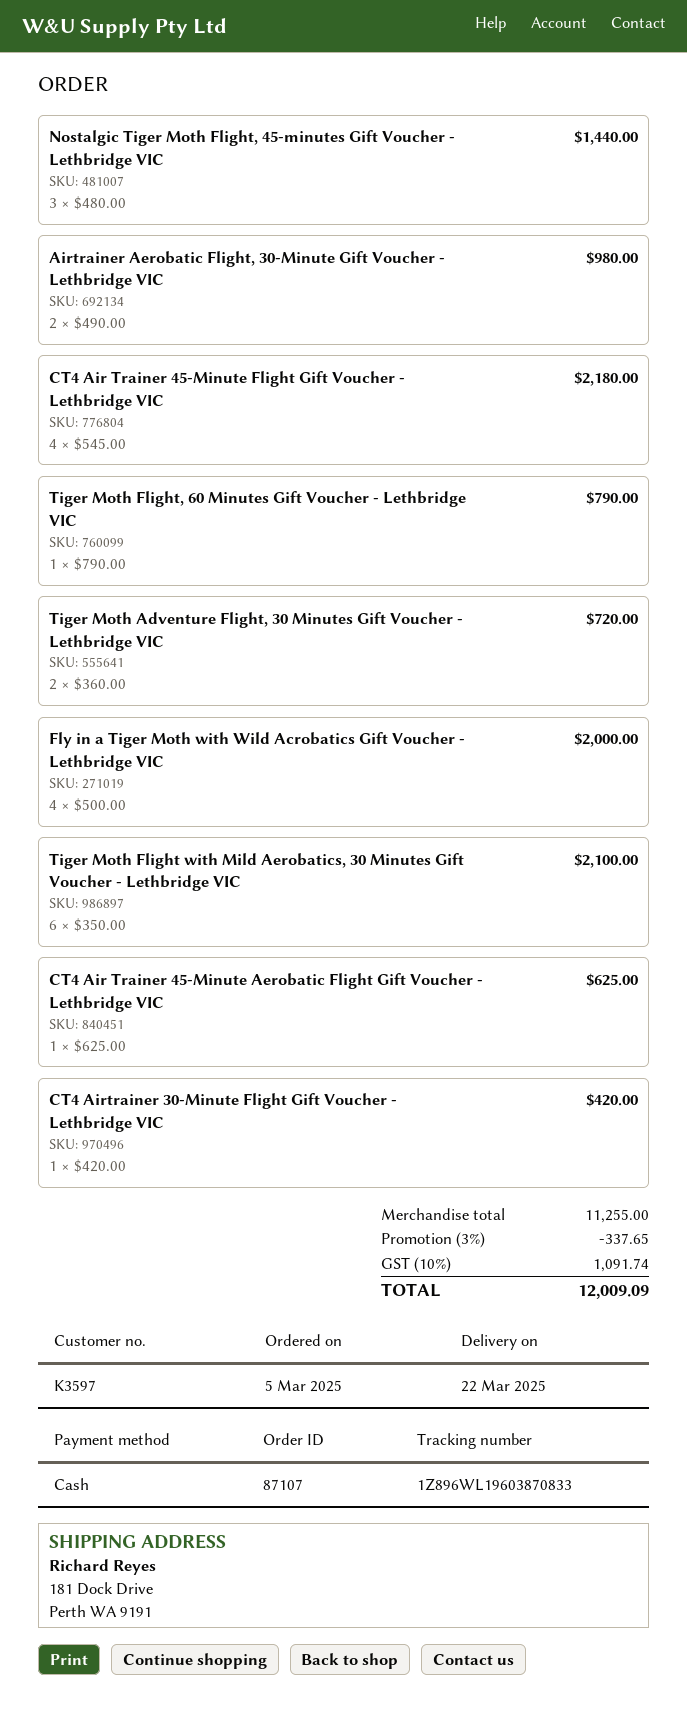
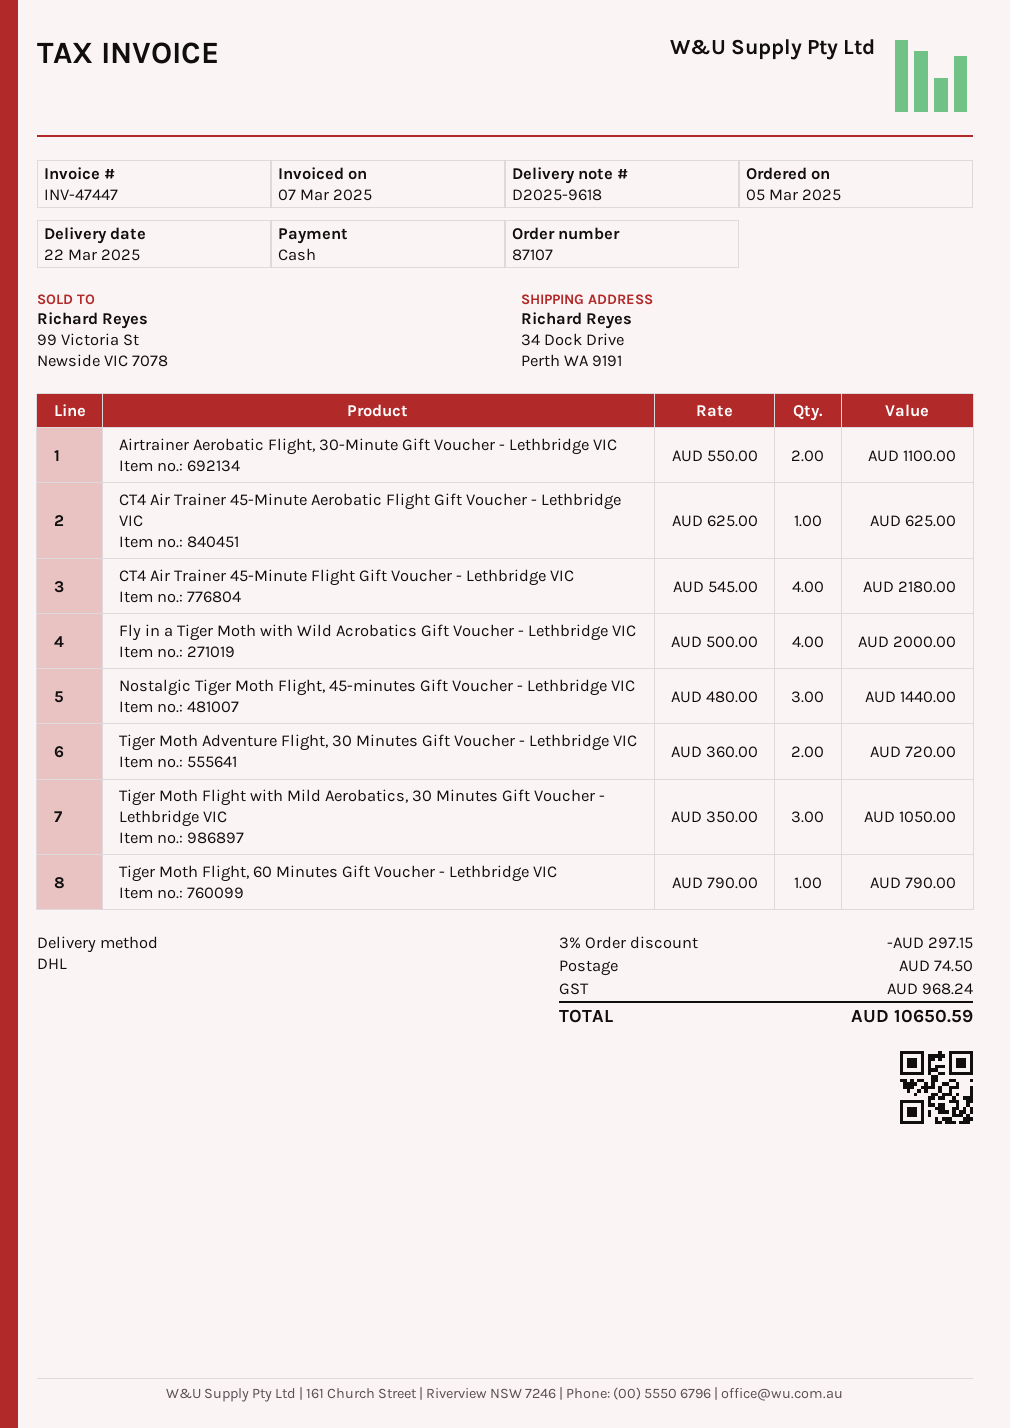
ship to: 181 Dock Drive, Perth WA 9191 -> 34 Dock Drive, Perth WA 9191
Airtrainer Aerobatic Flight, 30-Minute Gift Voucher - Lethbridge VIC: 2 x 490.00 = 980.00 -> 2 x 550.00 = 1100.00
Tiger Moth Flight with Mild Aerobatics, 30 Minutes Gift Voucher - Lethbridge VIC: 6 x 350.00 = 2100.00 -> 3 x 350.00 = 1050.00
CT4 Airtrainer 30-Minute Flight Gift Voucher - Lethbridge VIC: 1 x 420.00 = 420.00 -> none
discount: 3% = 337.65 -> 3% = 297.15
shipping: none -> 74.50
tax: 1091.74 -> 968.24
total: 12009.09 -> 10650.59

